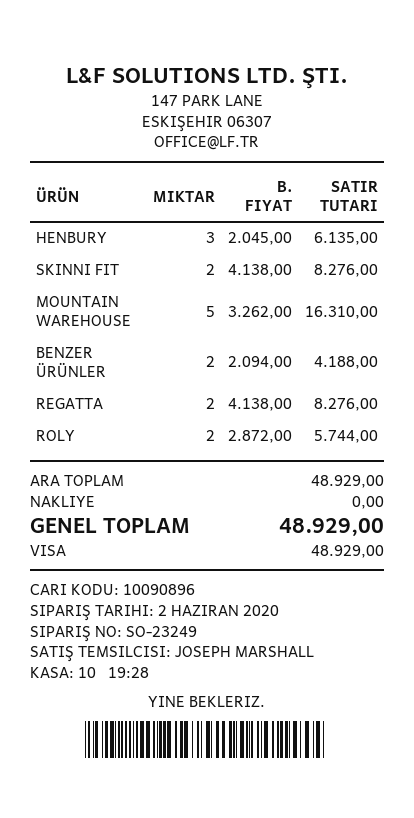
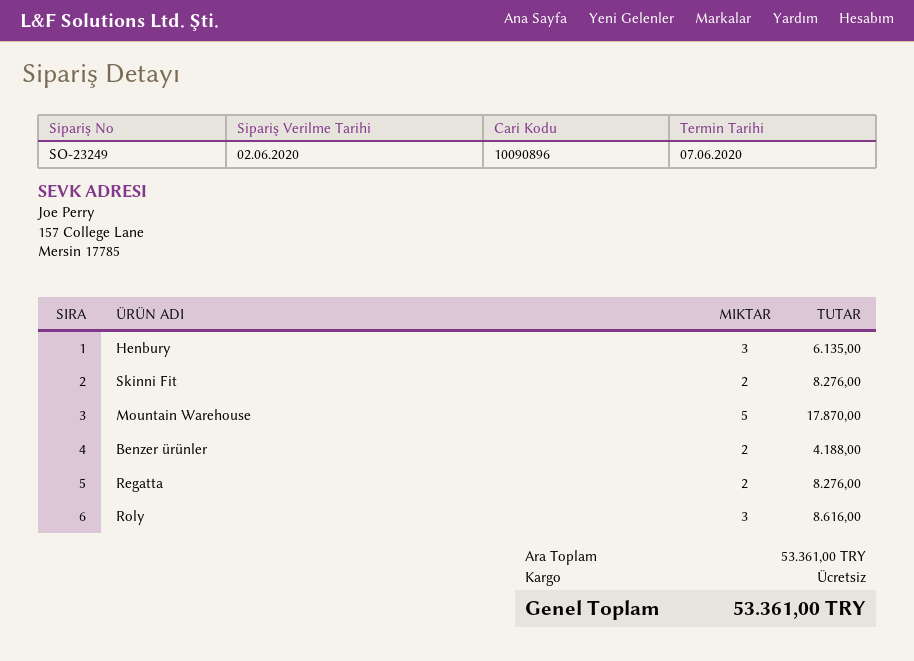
MOUNTAIN WAREHOUSE: 5 for 16310.00 -> 5 for 17870.00
ROLY: 2 for 5744.00 -> 3 for 8616.00
subtotal: 48929.00 -> 53361.00
total: 48929.00 -> 53361.00

